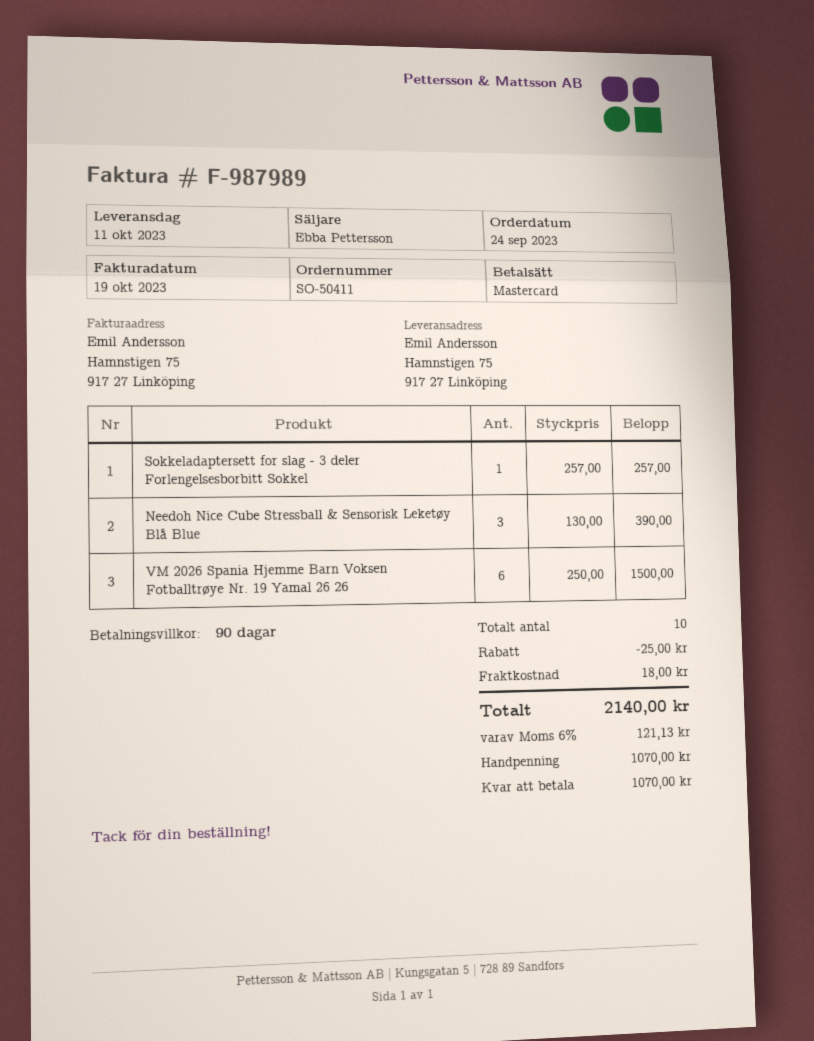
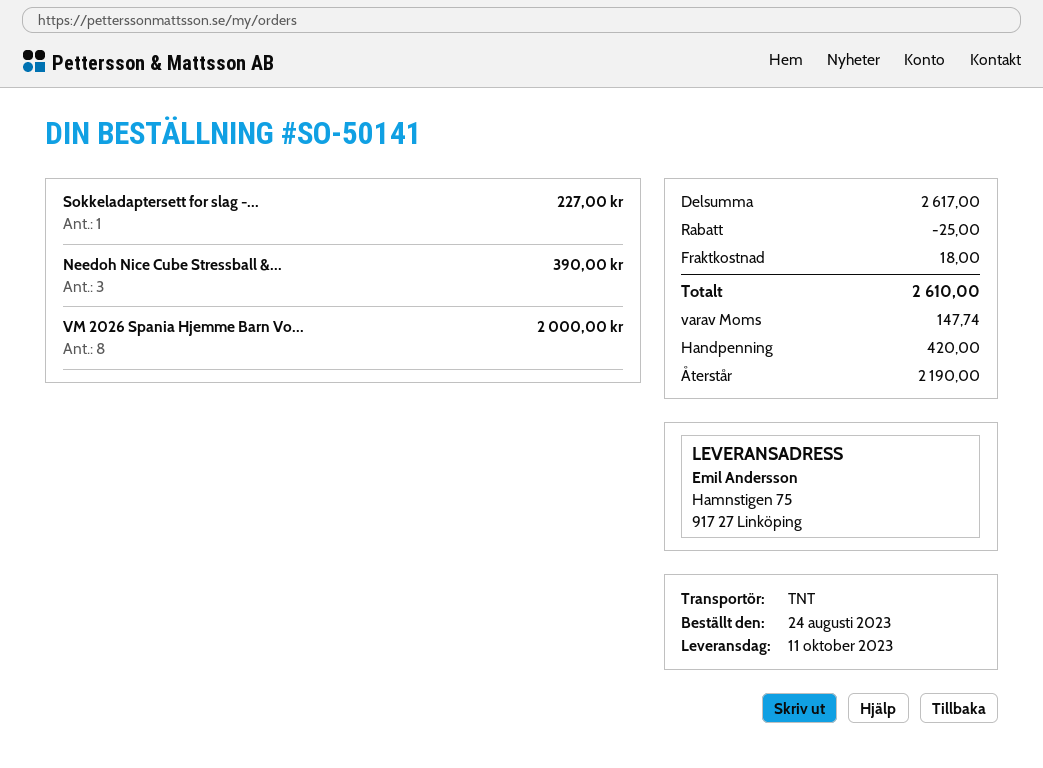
order number: SO-50411 -> SO-50141
order date: 2023-09-24 -> 2023-08-24
Sokkeladaptersett for slag - 3 deler Forlengelsesborbitt Sokkel: 1 for 257.00 -> 1 for 227.00
VM 2026 Spania Hjemme Barn Voksen Fotballtrøye Nr. 19 Yamal 26 26: 6 for 1500.00 -> 8 for 2000.00
tax: 121.13 -> 147.74
total: 2140.00 -> 2610.00
deposit: 1070.00 -> 420.00
balance: 1070.00 -> 2190.00

